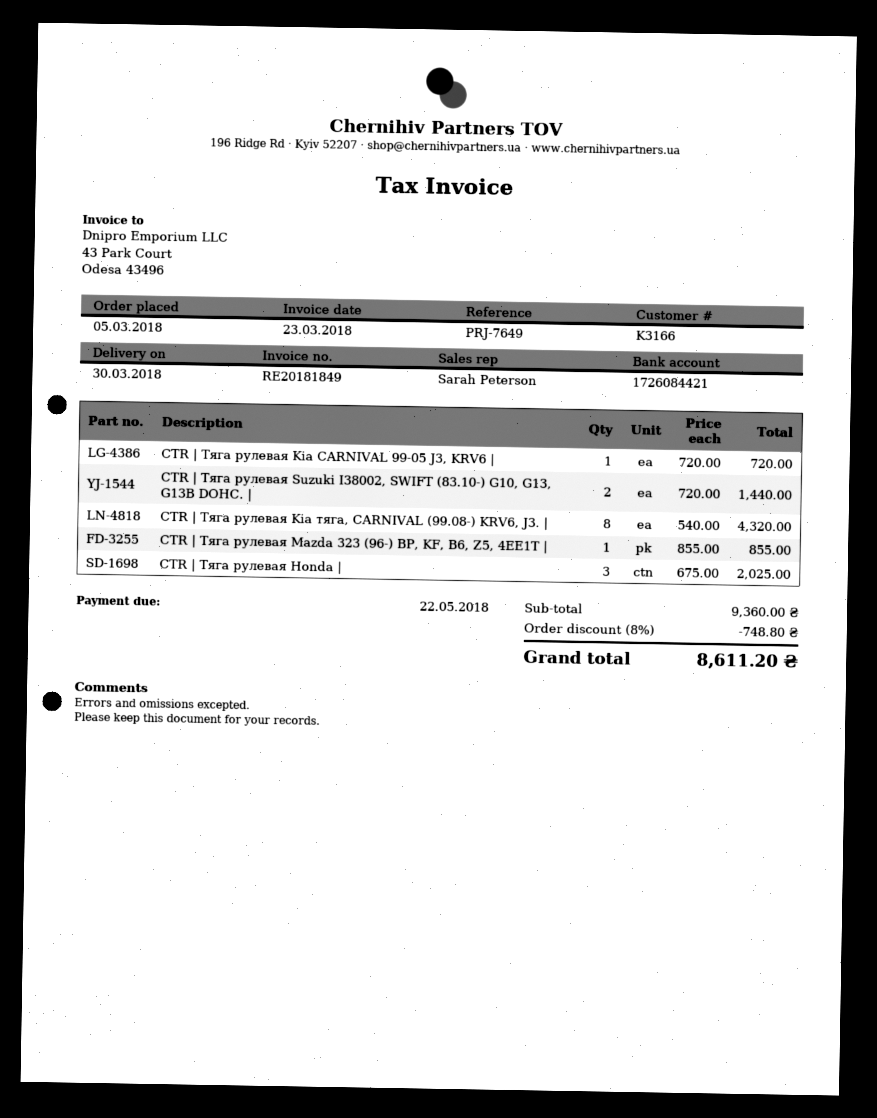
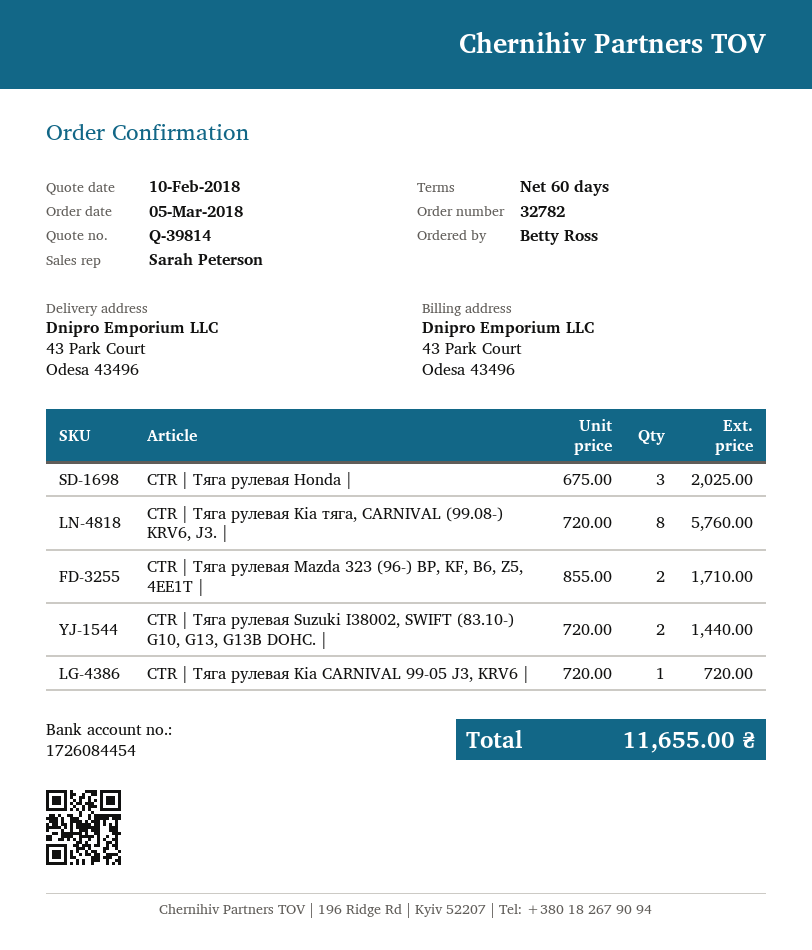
bank account: 1726084421 -> 1726084454
CTR | Тяга рулевая Kia тяга, CARNIVAL (99.08-) KRV6, J3. |: 8 x 540.00 = 4320.00 -> 8 x 720.00 = 5760.00
CTR | Тяга рулевая Mazda 323 (96-) BP, KF, B6, Z5, 4EE1T |: 1 x 855.00 = 855.00 -> 2 x 855.00 = 1710.00
discount: 8% = 748.80 -> none
total: 8611.20 -> 11655.00

